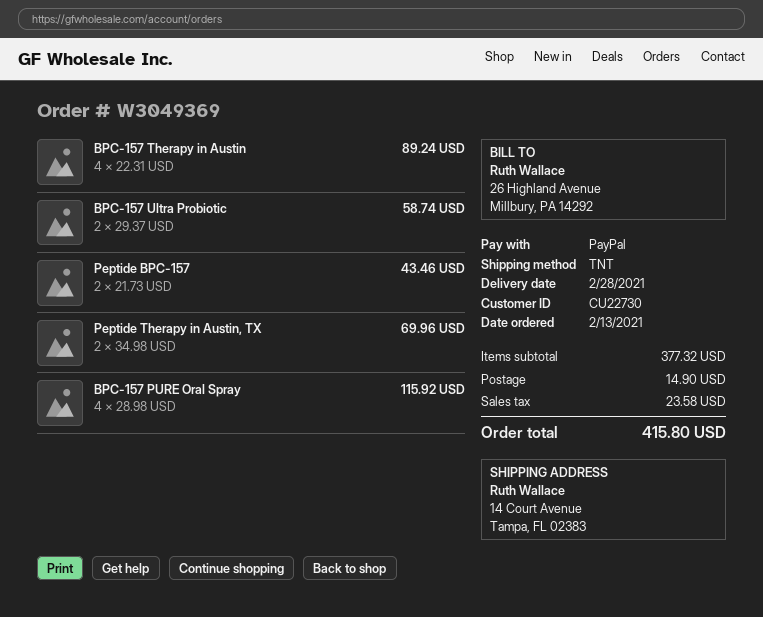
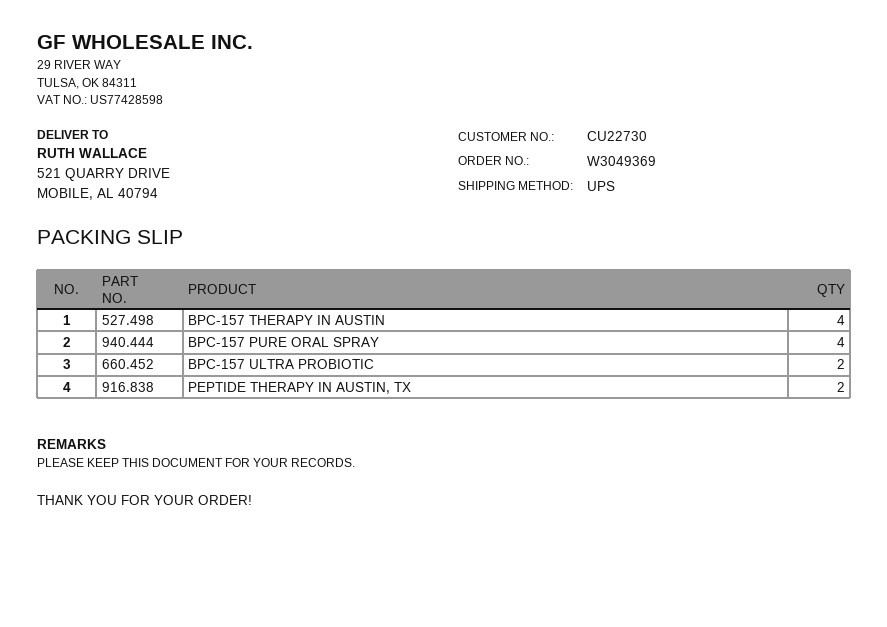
shipping method: TNT -> UPS
ship to: 14 Court Avenue, Tampa, FL 02383 -> 521 QUARRY DRIVE, MOBILE, AL 40794
Peptide BPC-157: 2 -> none

